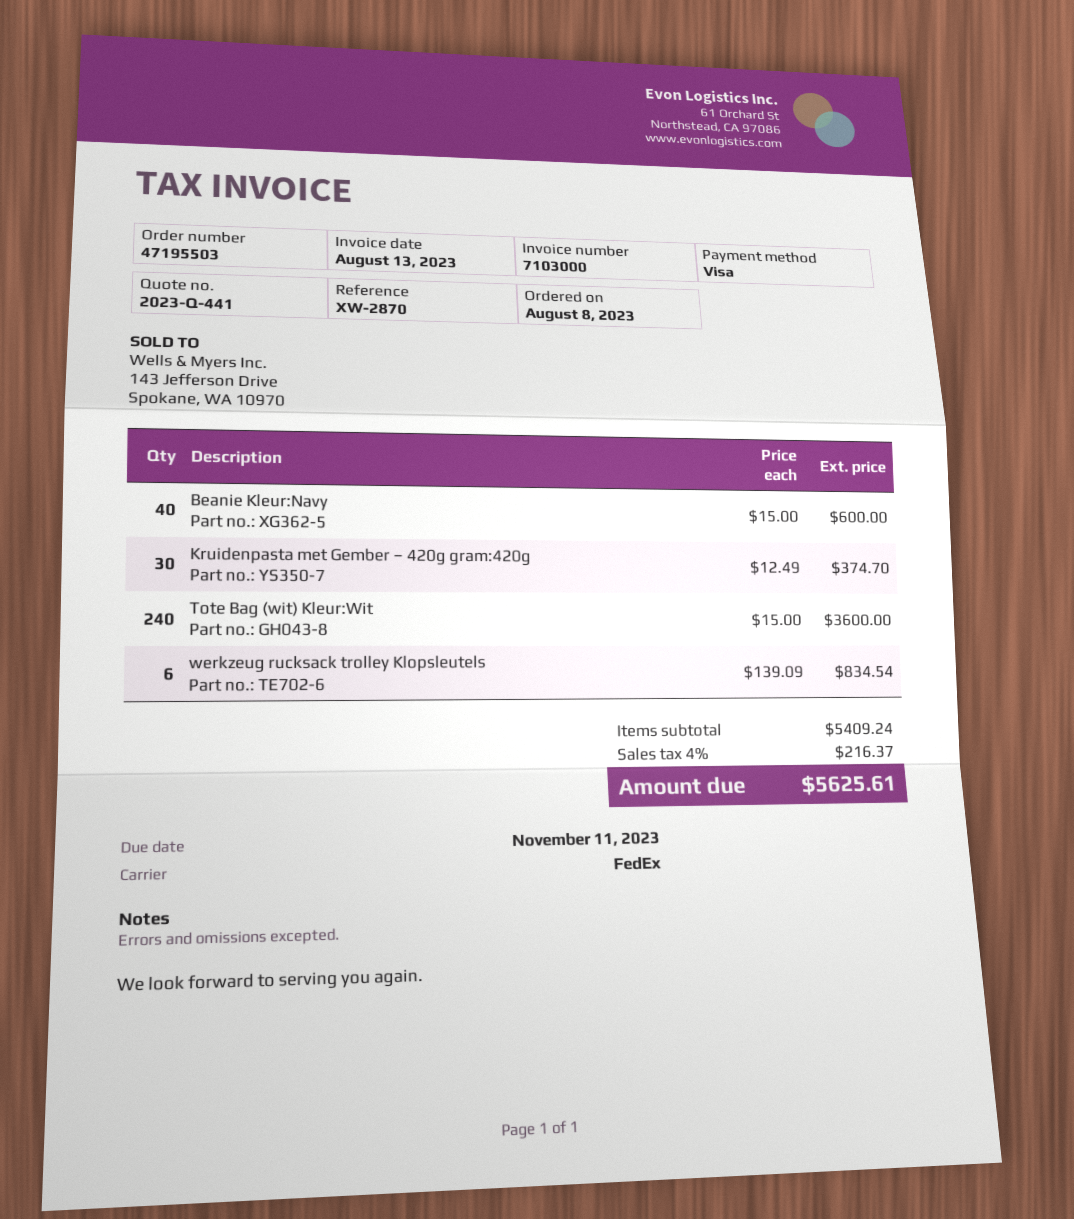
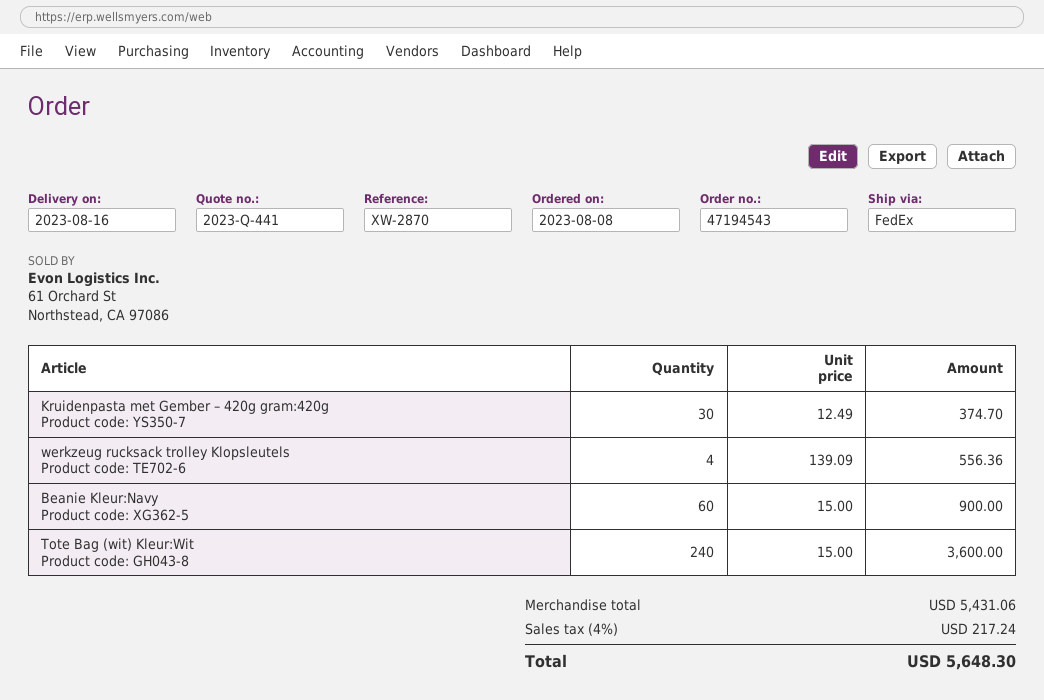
order number: 47195503 -> 47194543
Beanie Kleur:Navy: 40 x 15.00 = 600.00 -> 60 x 15.00 = 900.00
werkzeug rucksack trolley Klopsleutels: 6 x 139.09 = 834.54 -> 4 x 139.09 = 556.36
subtotal: 5409.24 -> 5431.06
tax: 4% = 216.37 -> 4% = 217.24
total: 5625.61 -> 5648.30

